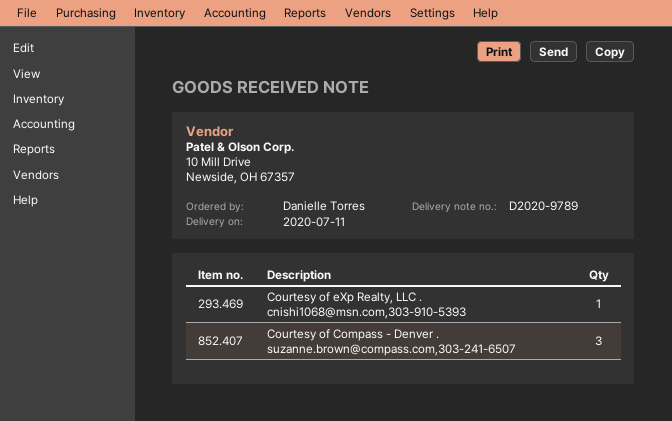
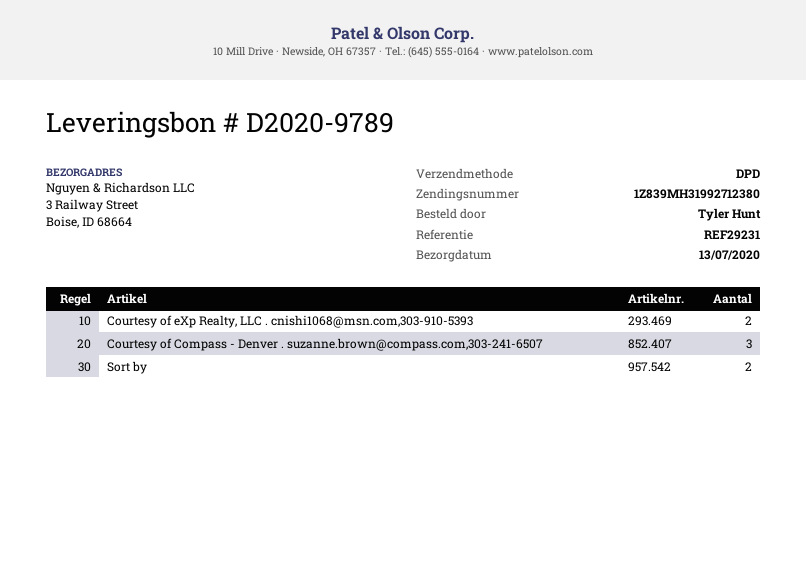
delivery date: 2020-07-11 -> 2020-07-13
ordered by: Danielle Torres -> Tyler Hunt
Courtesy of eXp Realty, LLC . cnishi1068@msn.com,303-910-5393: 1 -> 2
Sort by: none -> 2

